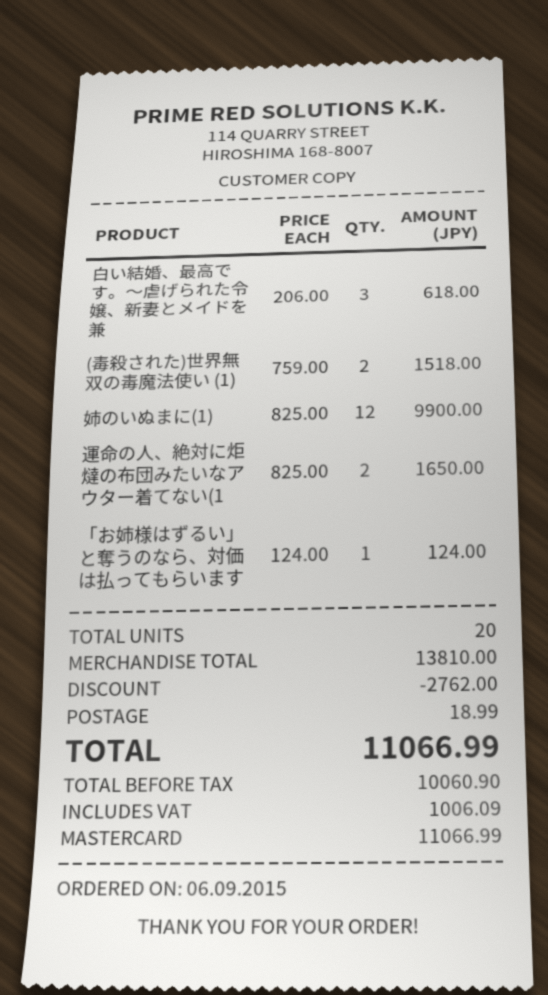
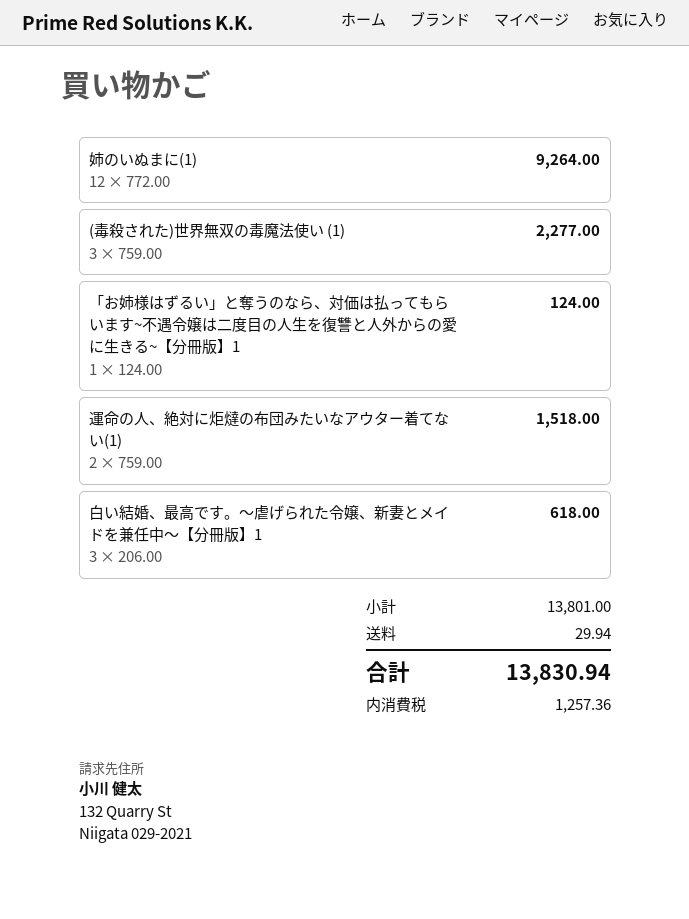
(毒殺された)世界無双の毒魔法使い (1): 2 x 759.00 = 1518.00 -> 3 x 759.00 = 2277.00
姉のいぬまに(1): 12 x 825.00 = 9900.00 -> 12 x 772.00 = 9264.00
運命の人、絶対に炬燵の布団みたいなアウター着てない(1: 2 x 825.00 = 1650.00 -> 2 x 759.00 = 1518.00
subtotal: 13810.00 -> 13801.00
discount: 2762.00 -> none
shipping: 18.99 -> 29.94
tax: 1006.09 -> 1257.36
total: 11066.99 -> 13830.94

